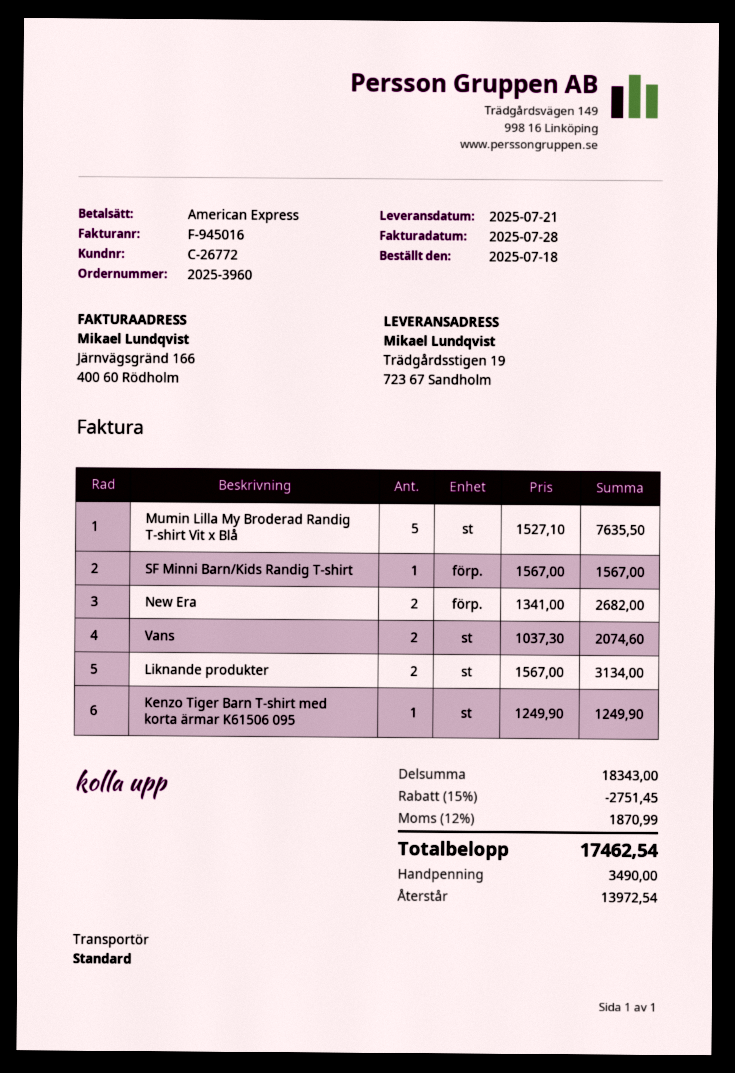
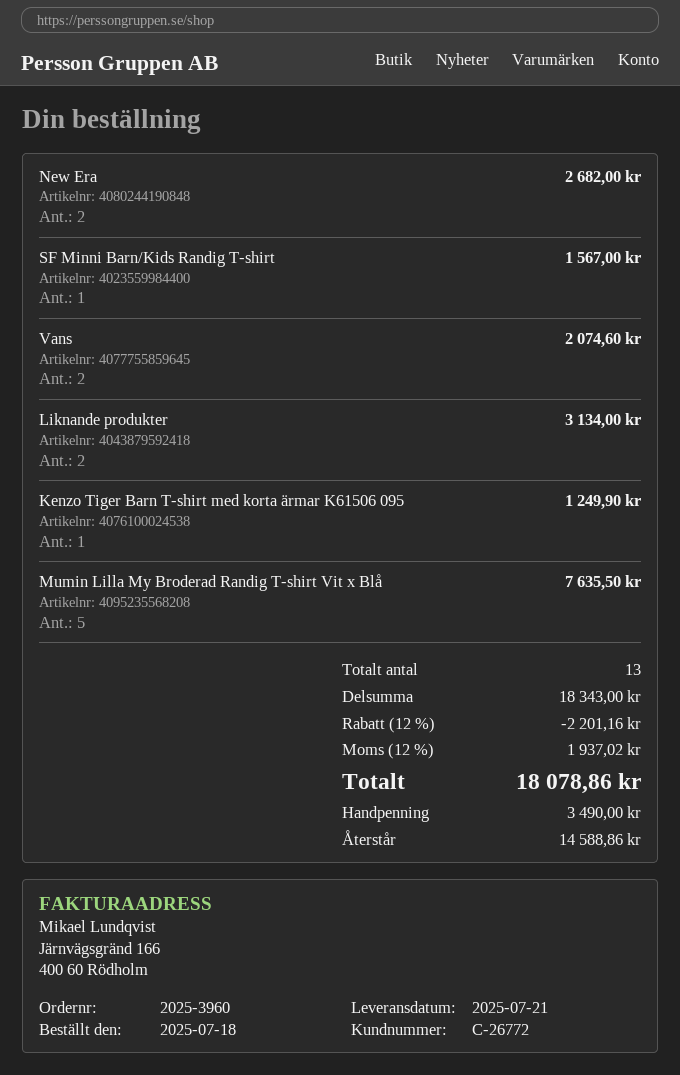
discount: 15% = 2751.45 -> 12% = 2201.16
tax: 12% = 1870.99 -> 12% = 1937.02
total: 17462.54 -> 18078.86
balance: 13972.54 -> 14588.86

